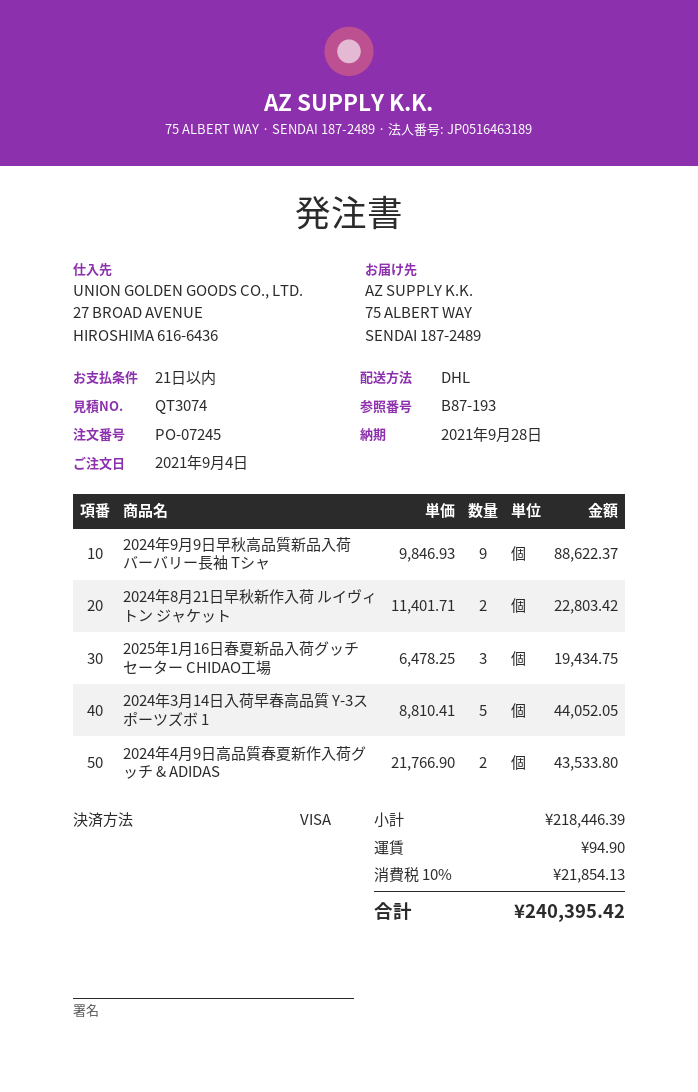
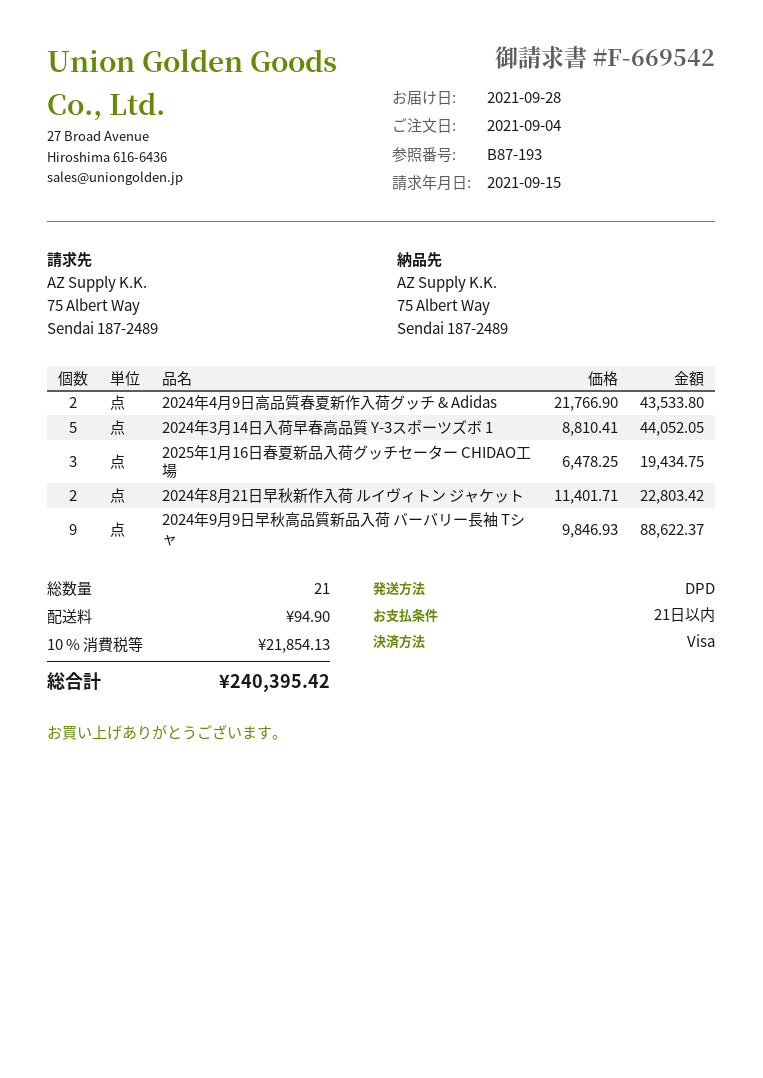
shipping method: DHL -> DPD

